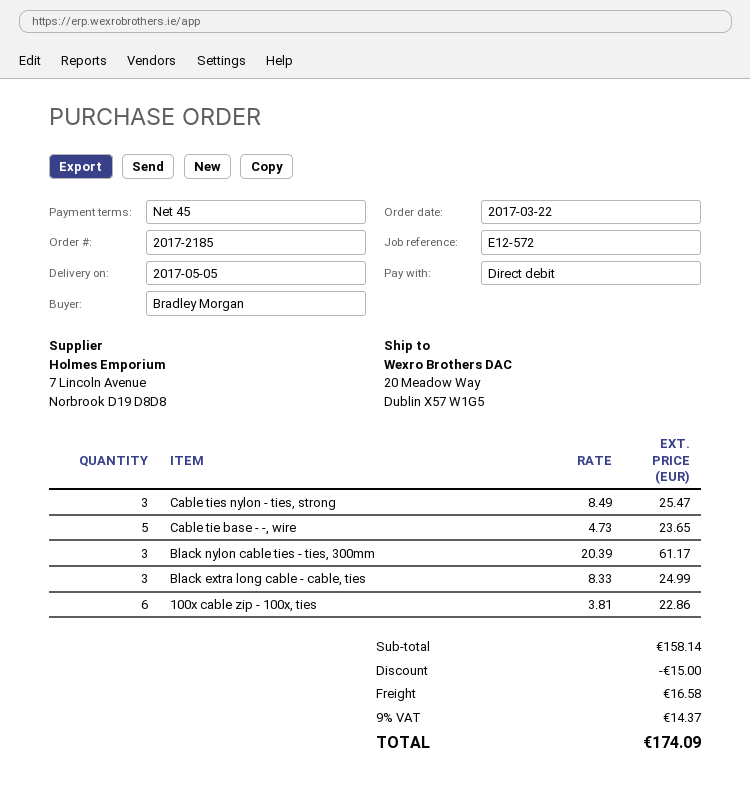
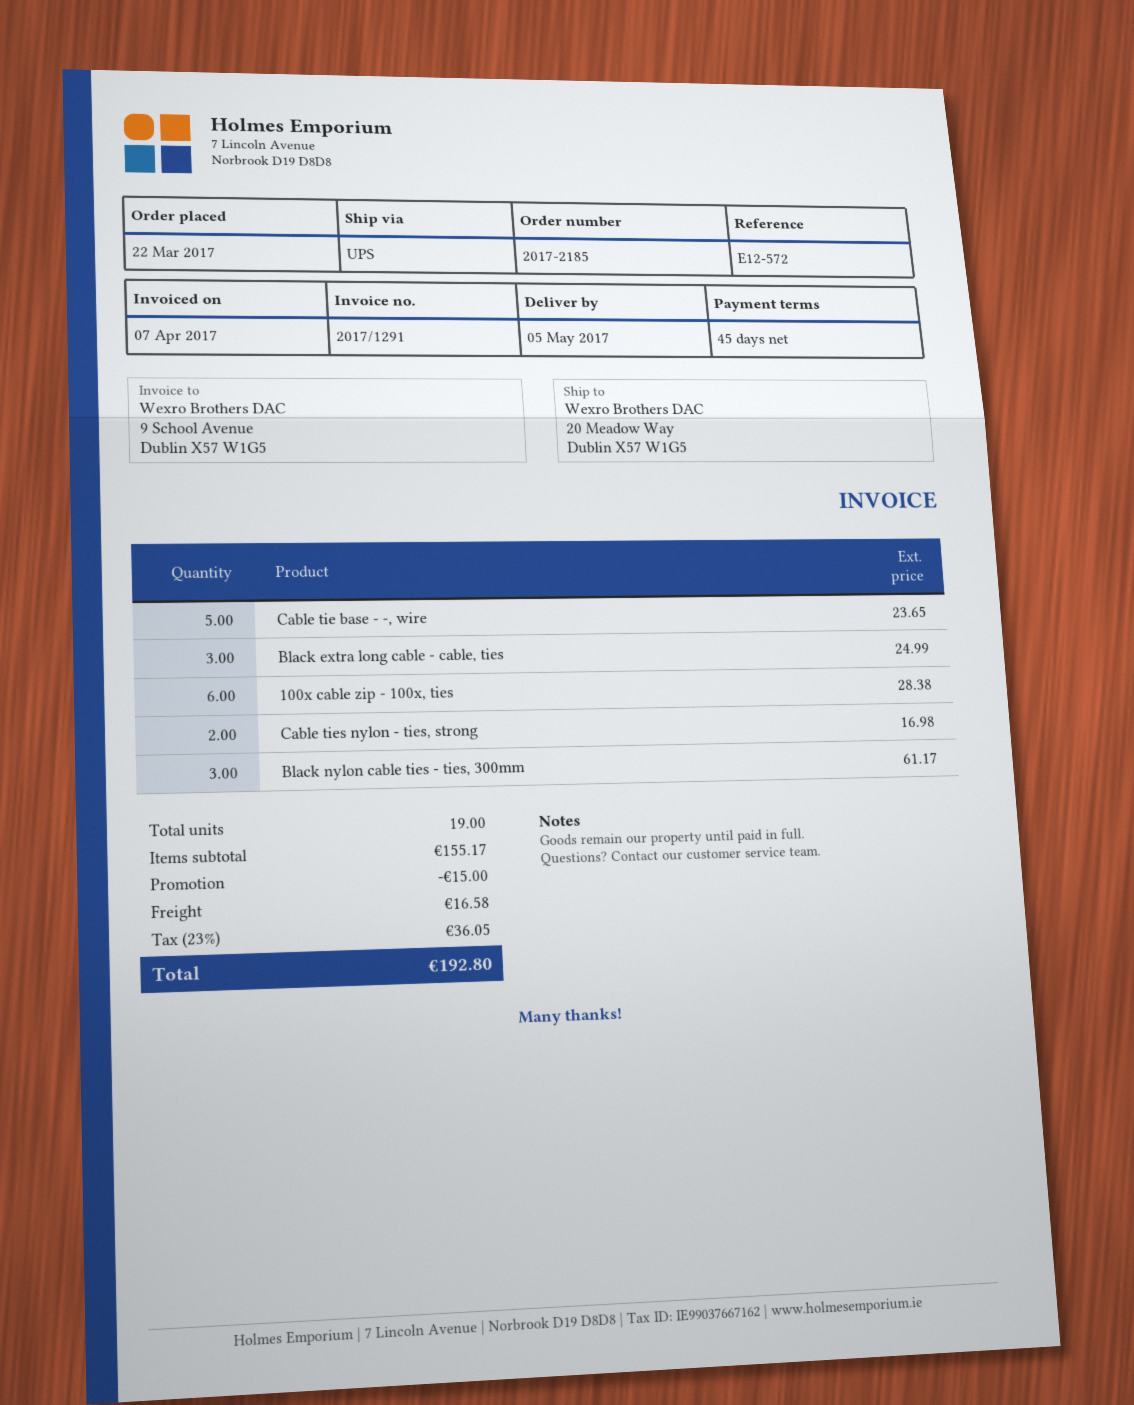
Cable ties nylon - ties, strong: 3 for 25.47 -> 2 for 16.98
100x cable zip - 100x, ties: 6 for 22.86 -> 6 for 28.38
subtotal: 158.14 -> 155.17
tax: 9% = 14.37 -> 23% = 36.05
total: 174.09 -> 192.80

